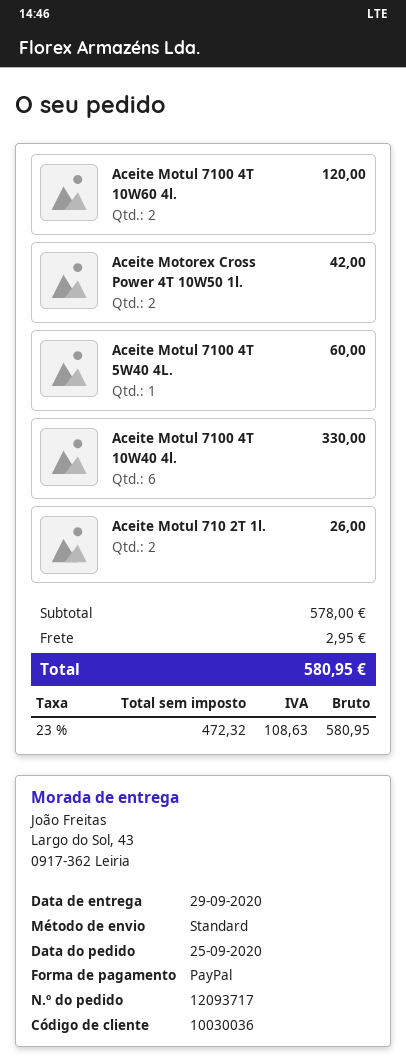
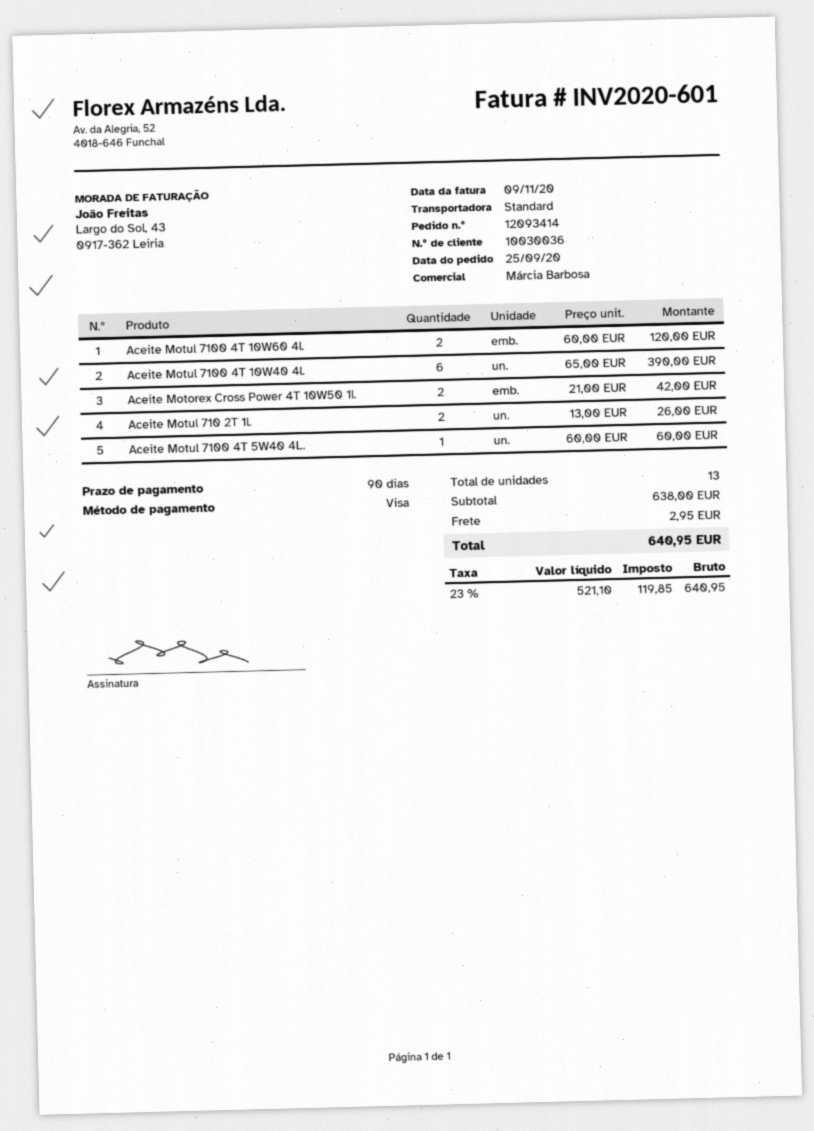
order number: 12093717 -> 12093414
payment method: PayPal -> Visa
Aceite Motul 7100 4T 10W40 4l.: 6 for 330.00 -> 6 for 390.00
subtotal: 578.00 -> 638.00
net: 472.32 -> 521.10
tax: 23% = 108.63 -> 23% = 119.85
total: 580.95 -> 640.95

